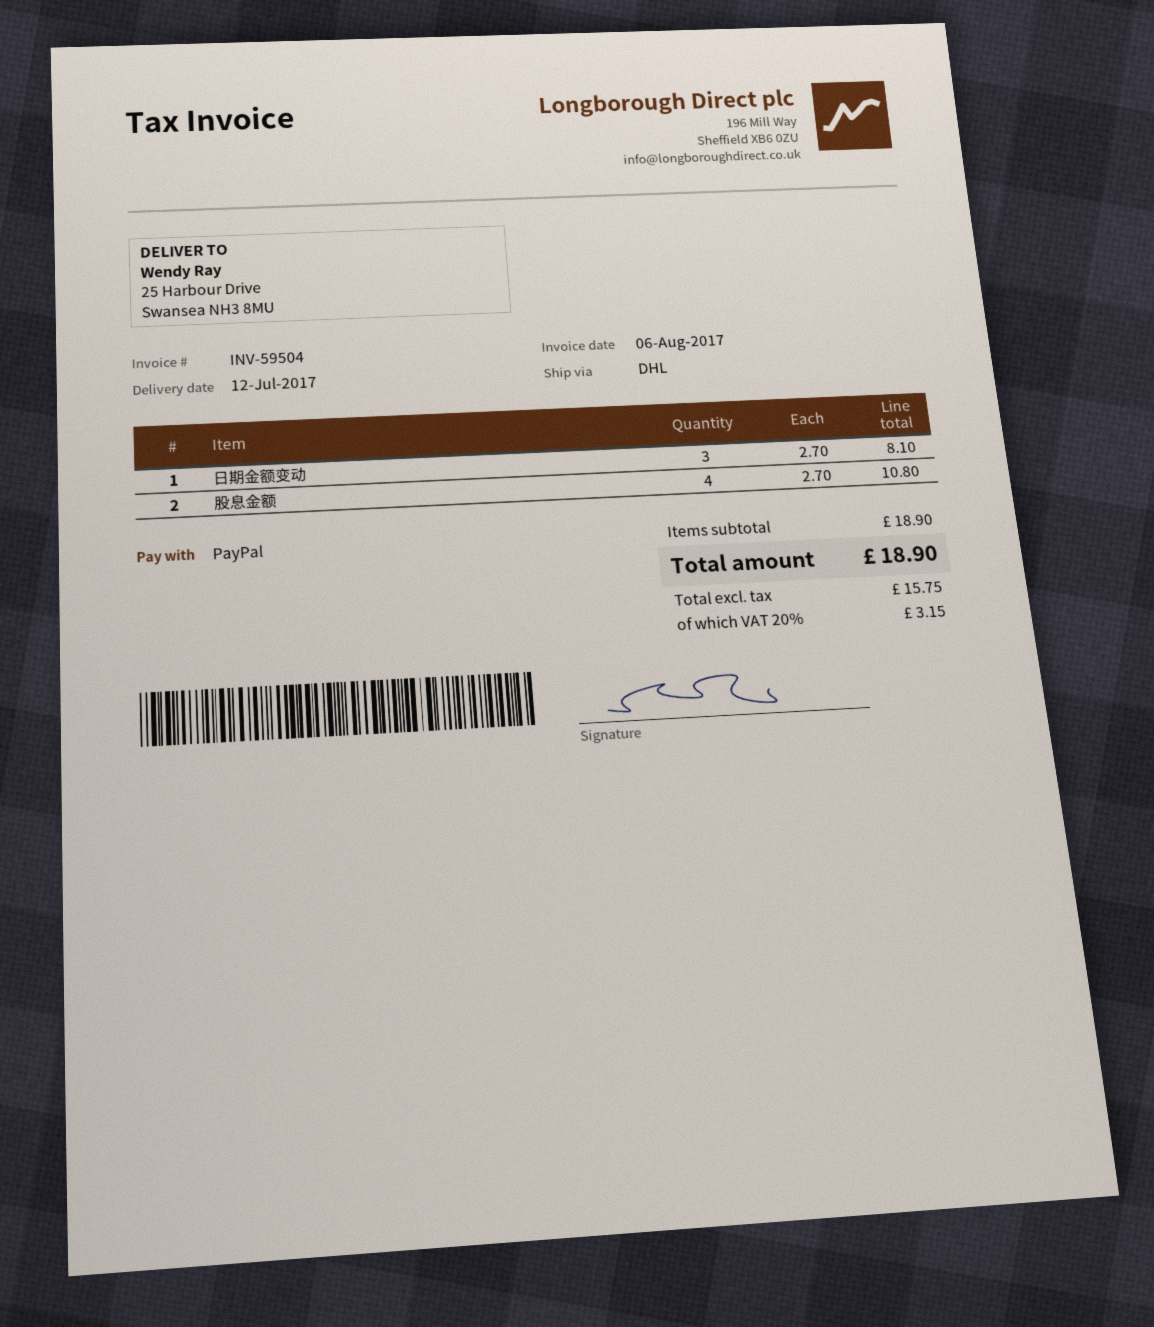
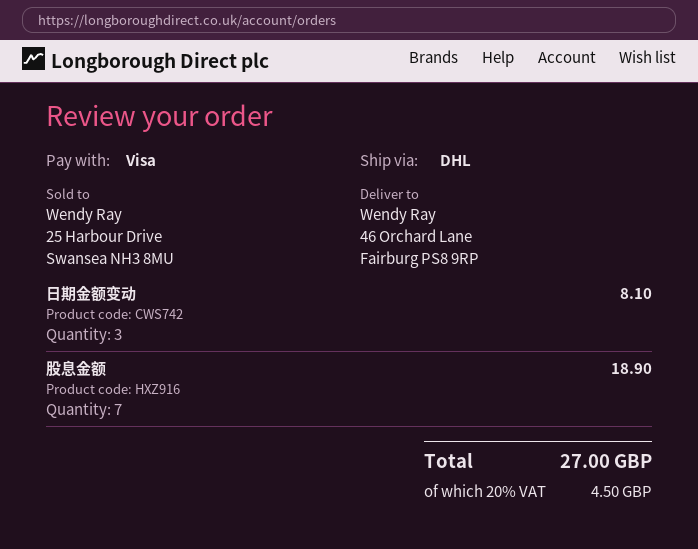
payment method: PayPal -> Visa
ship to: 25 Harbour Drive, Swansea NH3 8MU -> 46 Orchard Lane, Fairburg PS8 9RP
股息金额: 4 for 10.80 -> 7 for 18.90
tax: 20% = 3.15 -> 20% = 4.50
total: 18.90 -> 27.00

